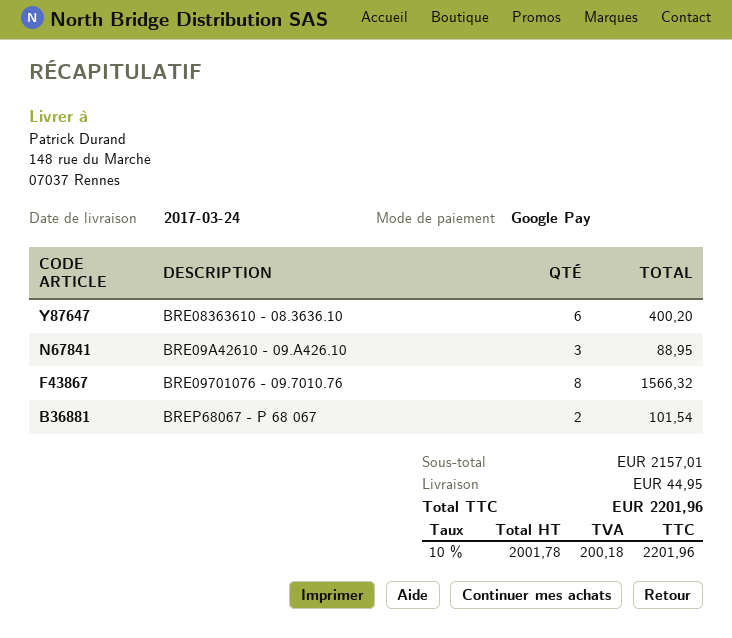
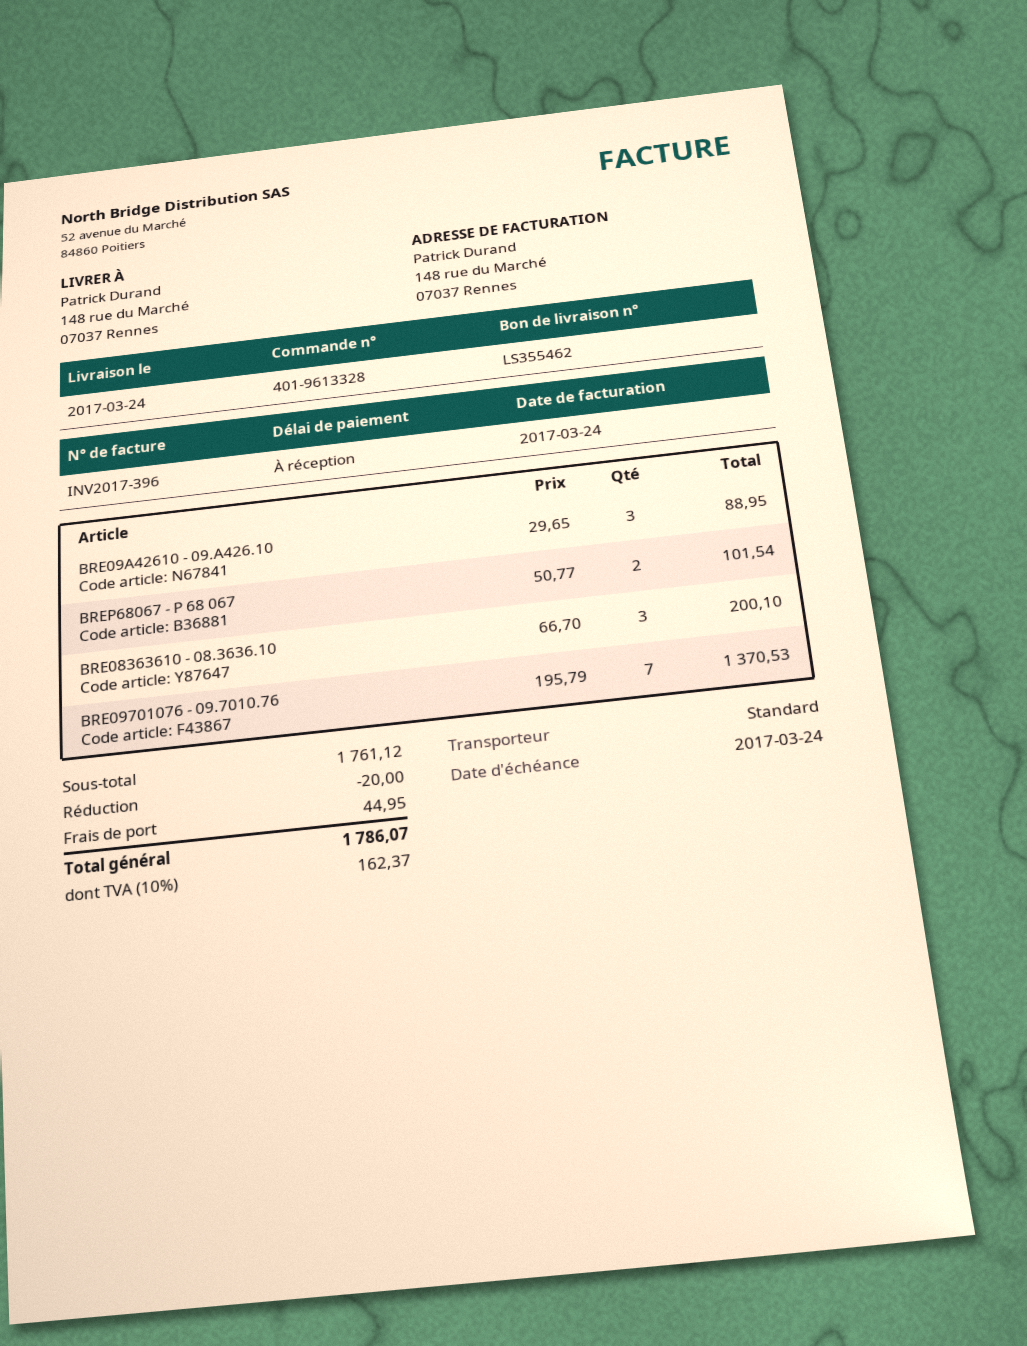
BRE08363610 - 08.3636.10: 6 for 400.20 -> 3 for 200.10
BRE09701076 - 09.7010.76: 8 for 1566.32 -> 7 for 1370.53
subtotal: 2157.01 -> 1761.12
discount: none -> 20.00
tax: 10% = 200.18 -> 10% = 162.37
total: 2201.96 -> 1786.07

